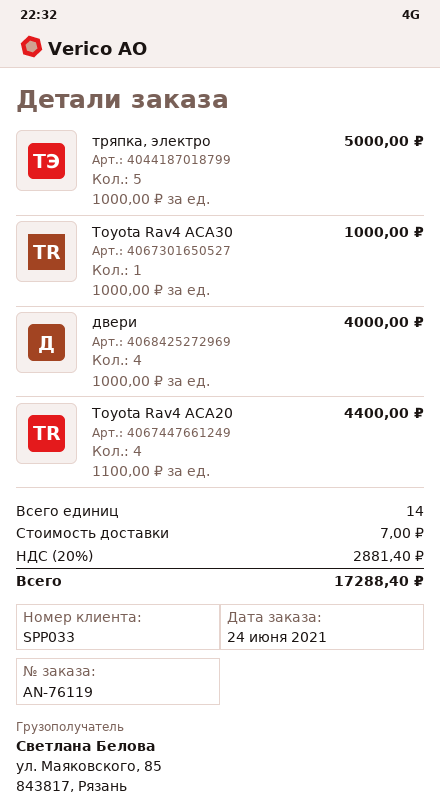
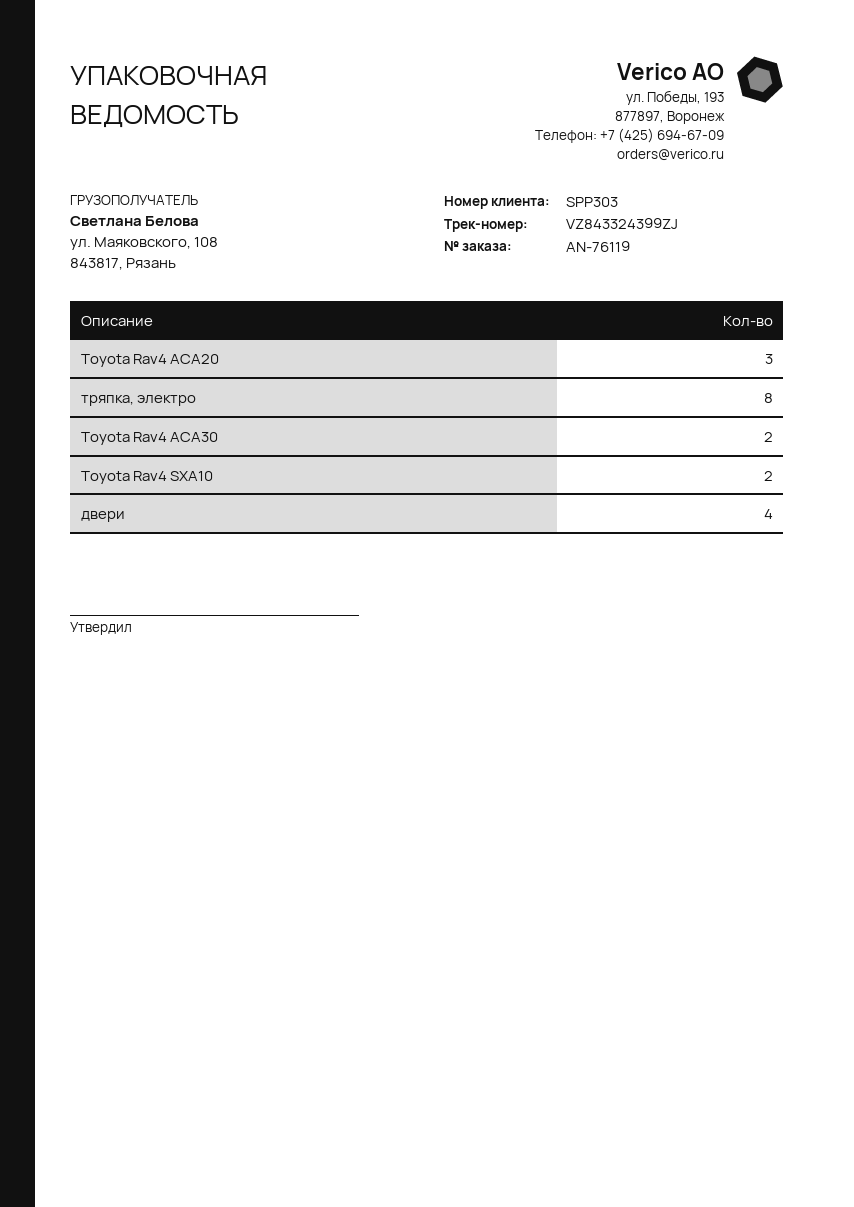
customer number: SPP033 -> SPP303
ship to: ул. Маяковского, 85, 843817, Рязань -> ул. Маяковского, 108, 843817, Рязань
тряпка, электро: 5 -> 8
Toyota Rav4 ACA30: 1 -> 2
Toyota Rav4 ACA20: 4 -> 3
Toyota Rav4 SXA10: none -> 2

